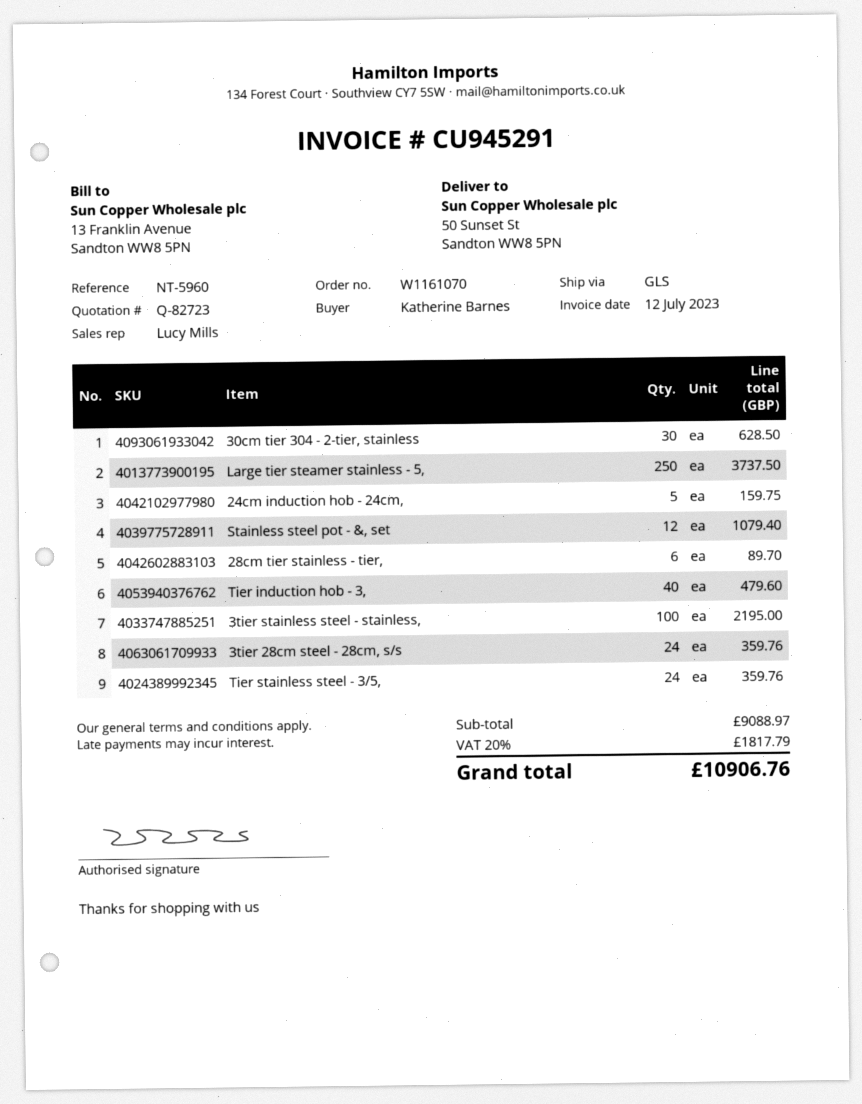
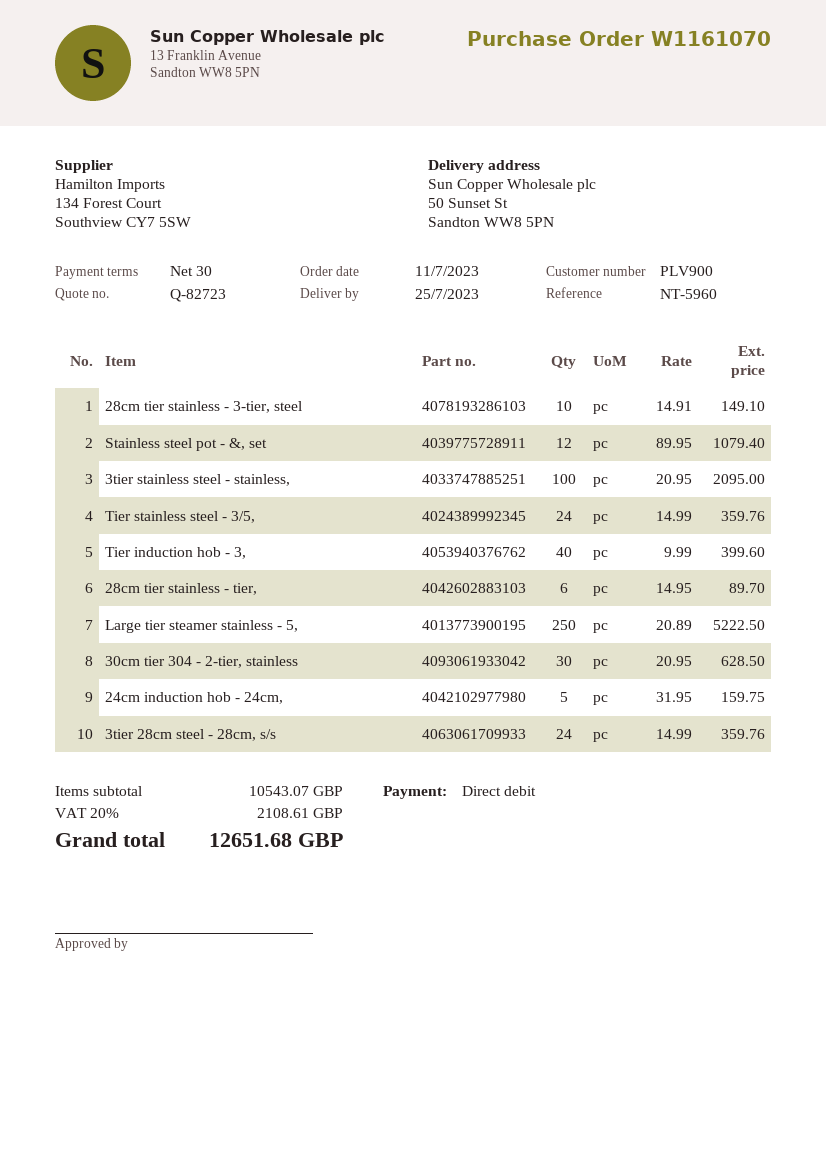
Large tier steamer stainless - 5,: 250 for 3737.50 -> 250 for 5222.50
Tier induction hob - 3,: 40 for 479.60 -> 40 for 399.60
3tier stainless steel - stainless,: 100 for 2195.00 -> 100 for 2095.00
28cm tier stainless - 3-tier, steel: none -> 10 for 149.10
subtotal: 9088.97 -> 10543.07
tax: 20% = 1817.79 -> 20% = 2108.61
total: 10906.76 -> 12651.68

